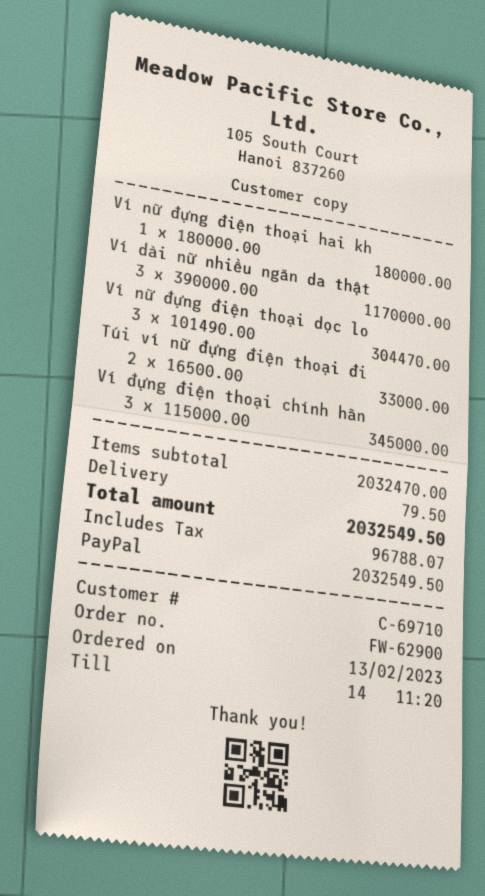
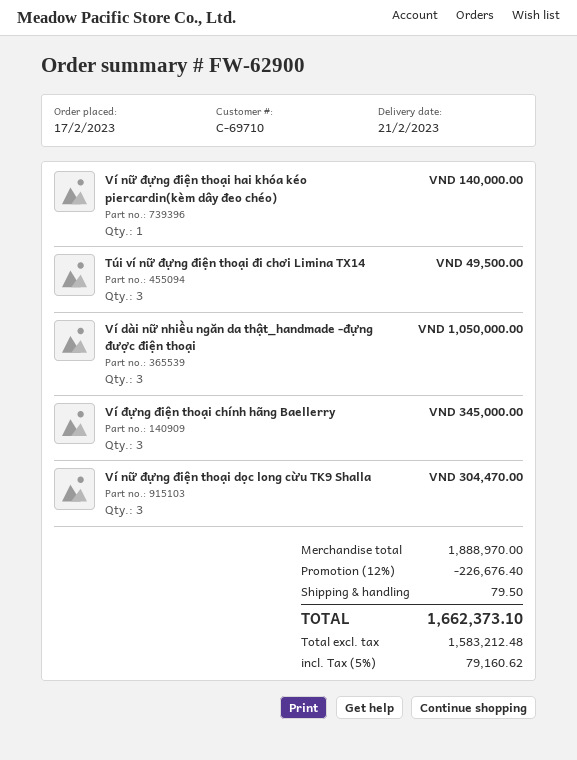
order date: 2023-02-13 -> 2023-02-17
Ví nữ đựng điện thoại hai kh: 1 for 180000.00 -> 1 for 140000.00
Ví dài nữ nhiều ngăn da thật: 3 for 1170000.00 -> 3 for 1050000.00
Túi ví nữ đựng điện thoại đi: 2 for 33000.00 -> 3 for 49500.00
subtotal: 2032470.00 -> 1888970.00
discount: none -> 12% = 226676.40
tax: 96788.07 -> 79160.62
total: 2032549.50 -> 1662373.10

